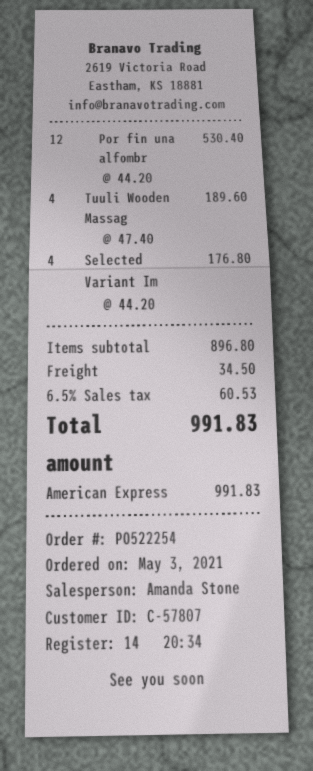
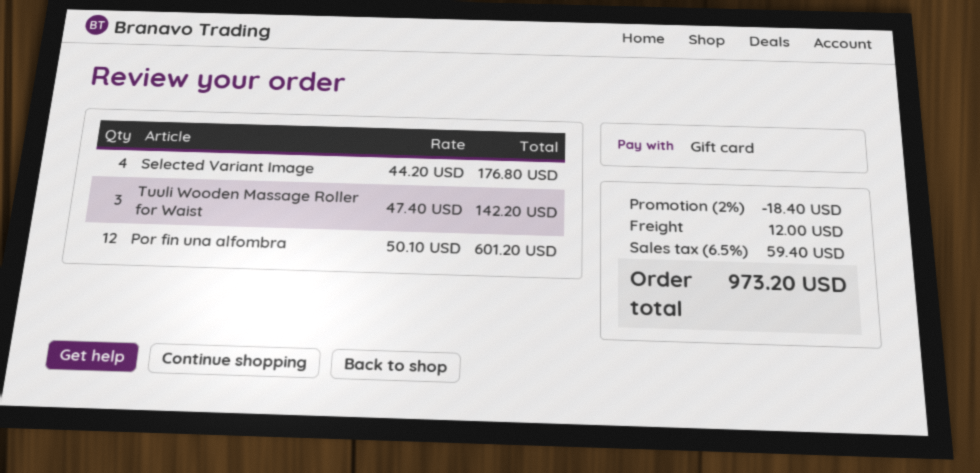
payment method: American Express -> gift card
Por fin una alfombr: 12 x 44.20 = 530.40 -> 12 x 50.10 = 601.20
Tuuli Wooden Massag: 4 x 47.40 = 189.60 -> 3 x 47.40 = 142.20
discount: none -> 2% = 18.40
shipping: 34.50 -> 12.00
tax: 6.5% = 60.53 -> 6.5% = 59.40
total: 991.83 -> 973.20

